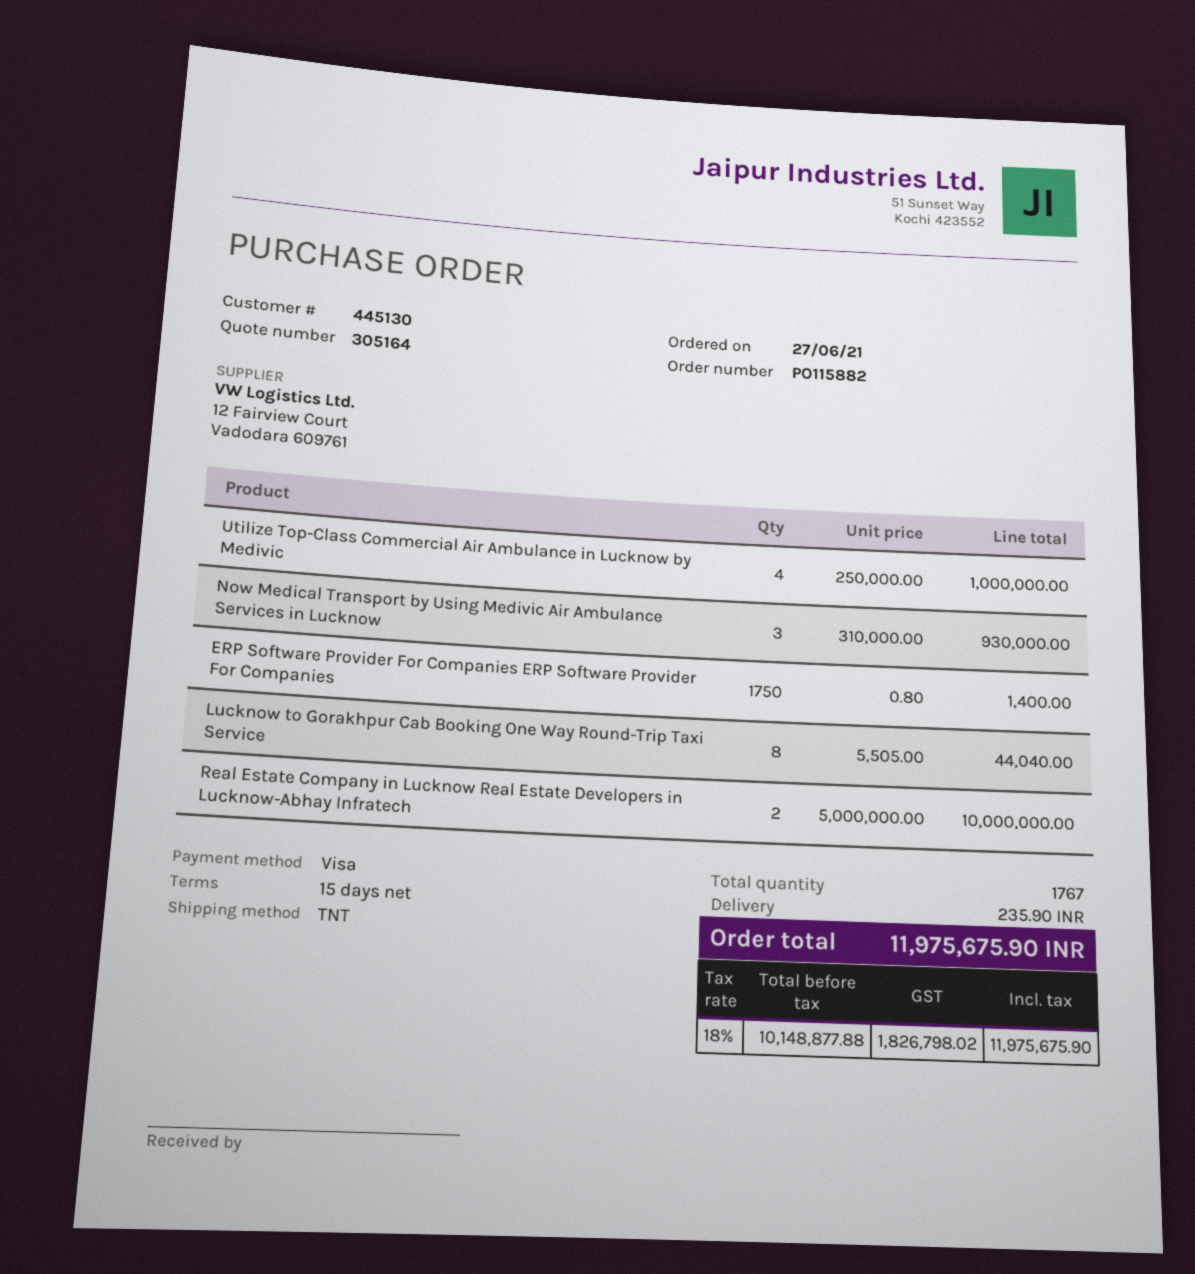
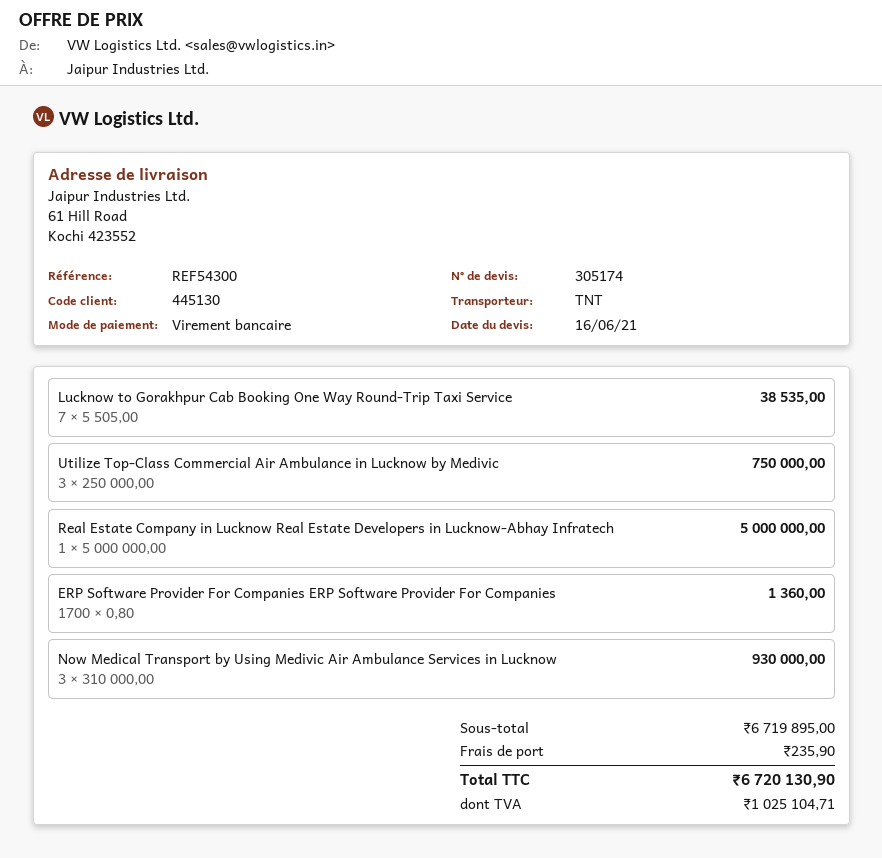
quote number: 305164 -> 305174
payment method: Visa -> bank transfer
Utilize Top-Class Commercial Air Ambulance in Lucknow by Medivic: 4 x 250000.00 = 1000000.00 -> 3 x 250000.00 = 750000.00
ERP Software Provider For Companies ERP Software Provider For Companies: 1750 x 0.80 = 1400.00 -> 1700 x 0.80 = 1360.00
Lucknow to Gorakhpur Cab Booking One Way Round-Trip Taxi Service: 8 x 5505.00 = 44040.00 -> 7 x 5505.00 = 38535.00
Real Estate Company in Lucknow Real Estate Developers in Lucknow-Abhay Infratech: 2 x 5000000.00 = 10000000.00 -> 1 x 5000000.00 = 5000000.00
tax: 1826798.02 -> 1025104.71
total: 11975675.90 -> 6720130.90

